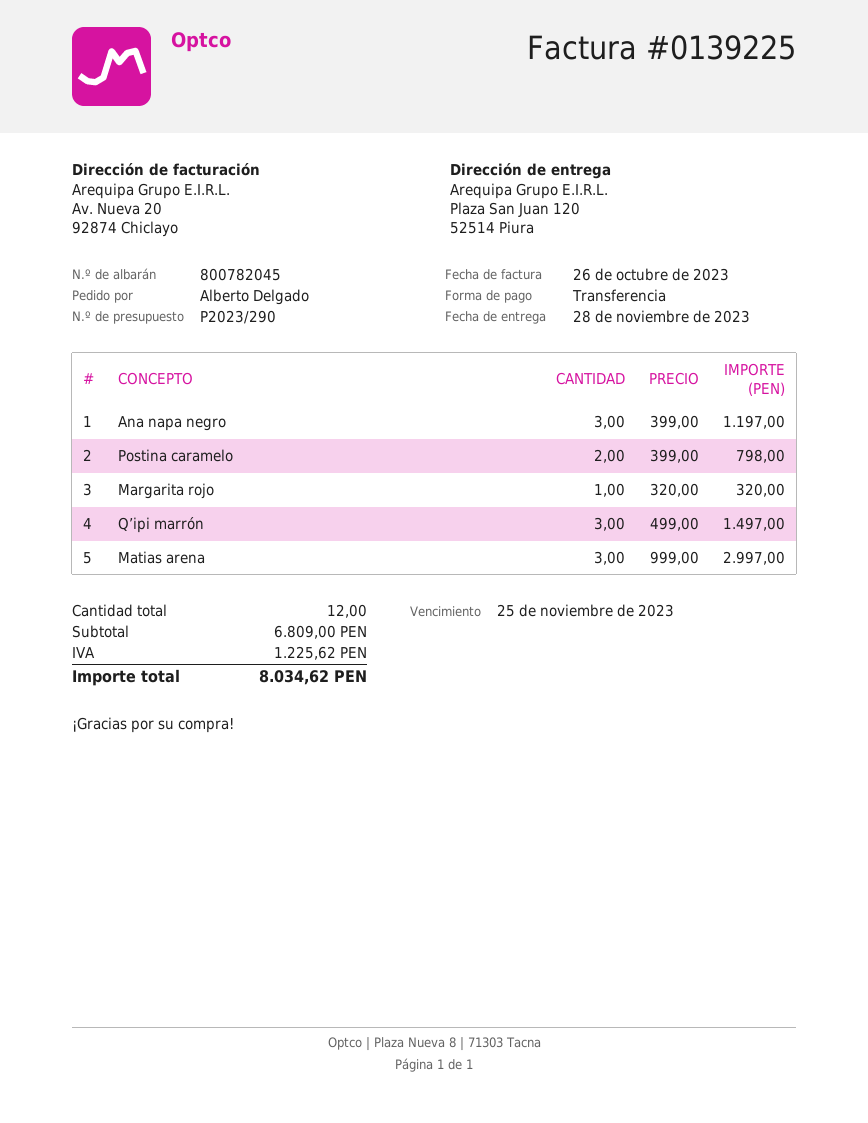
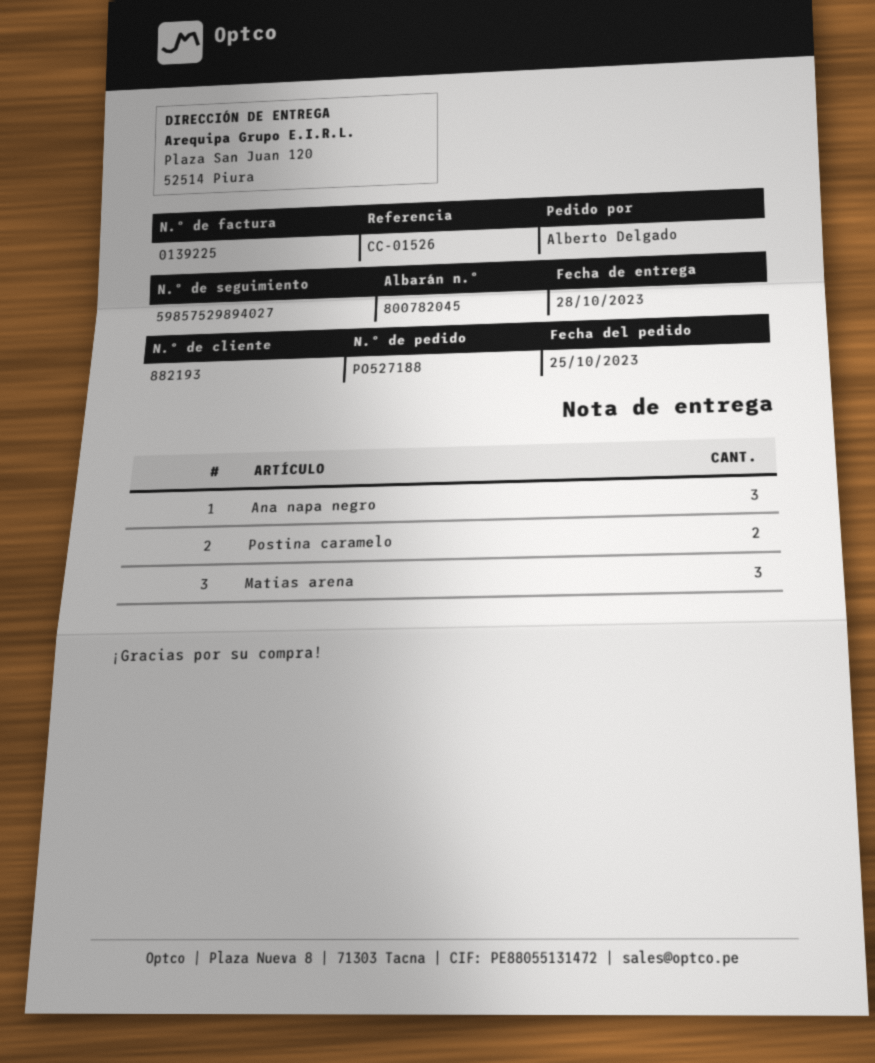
delivery date: 2023-11-28 -> 2023-10-28
Margarita rojo: 1 -> none
Q’ipi marrón: 3 -> none

